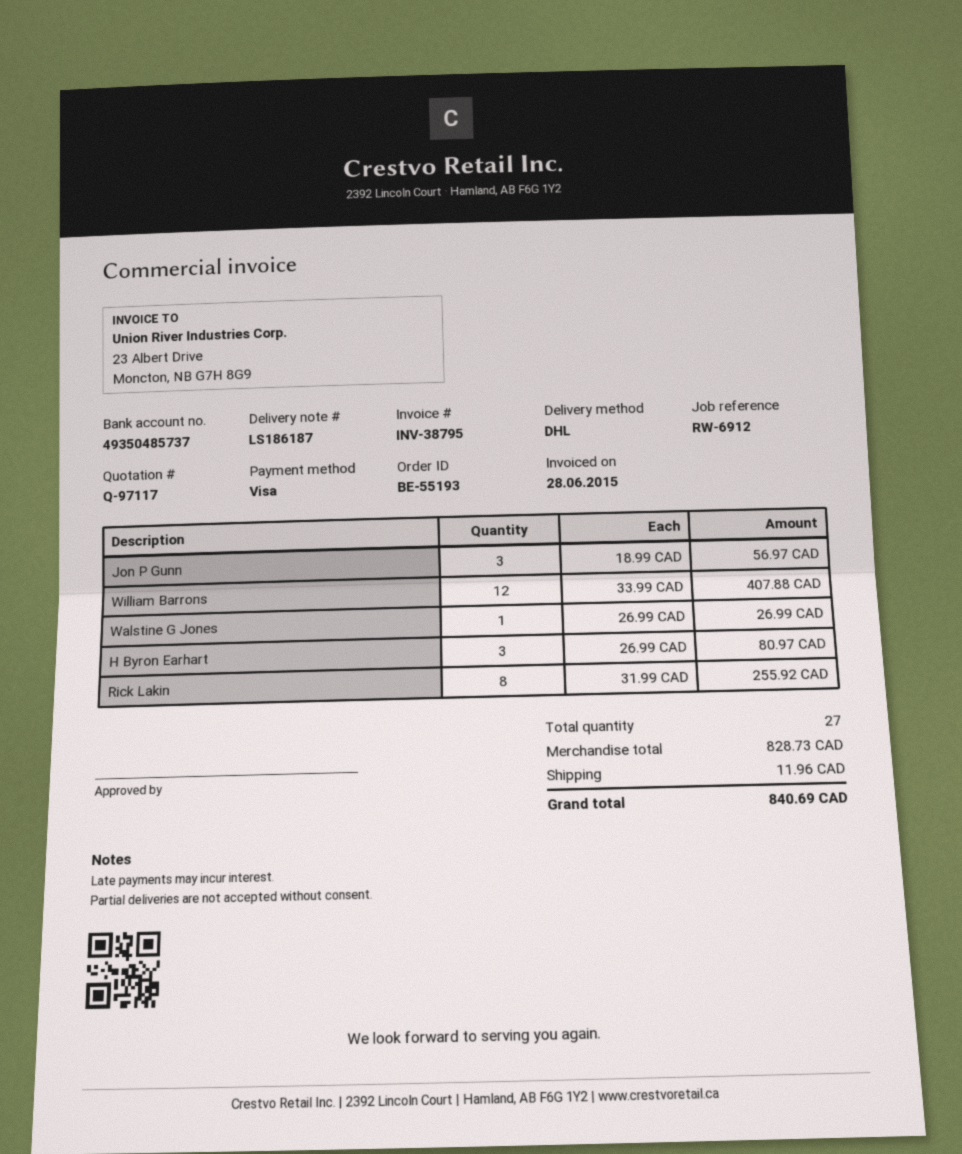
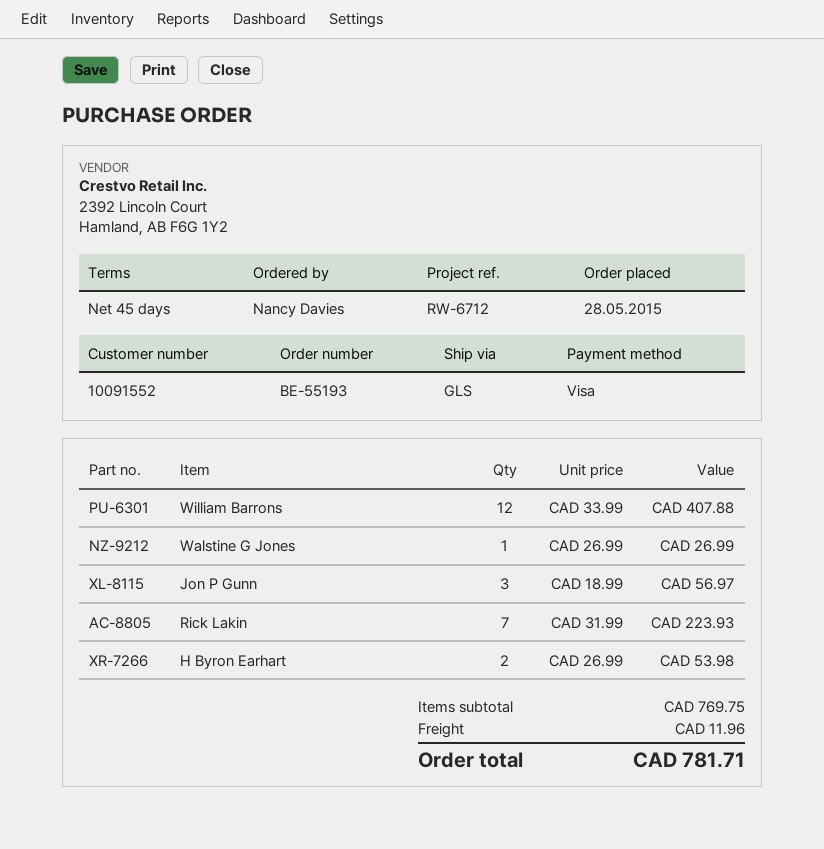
reference: RW-6912 -> RW-6712
shipping method: DHL -> GLS
H Byron Earhart: 3 x 26.99 = 80.97 -> 2 x 26.99 = 53.98
Rick Lakin: 8 x 31.99 = 255.92 -> 7 x 31.99 = 223.93
subtotal: 828.73 -> 769.75
total: 840.69 -> 781.71

